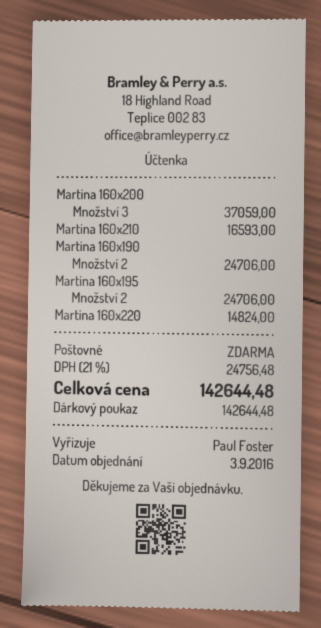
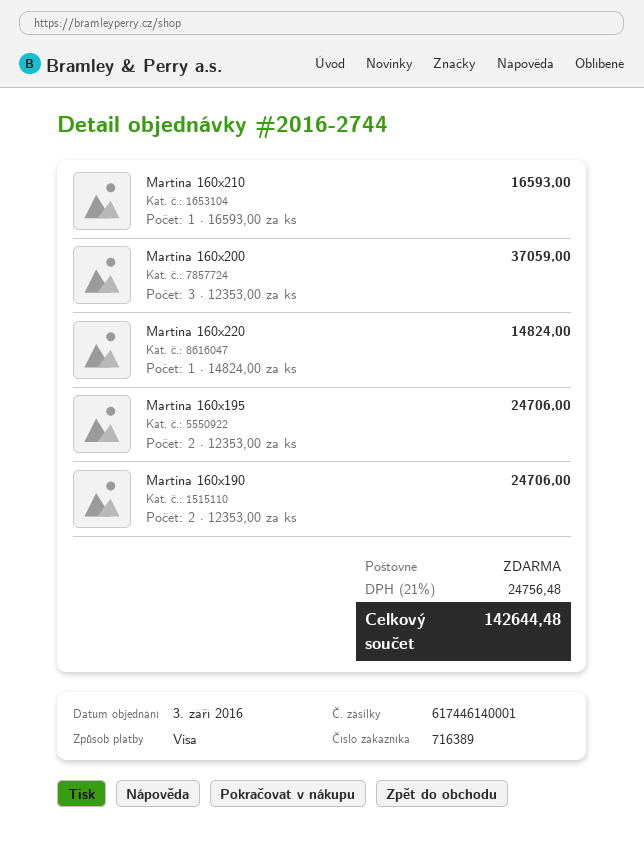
payment method: gift card -> Visa

